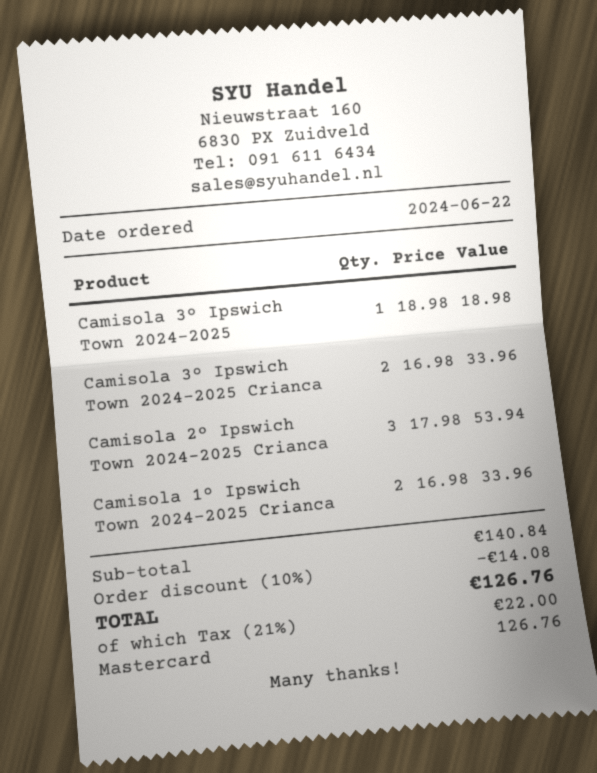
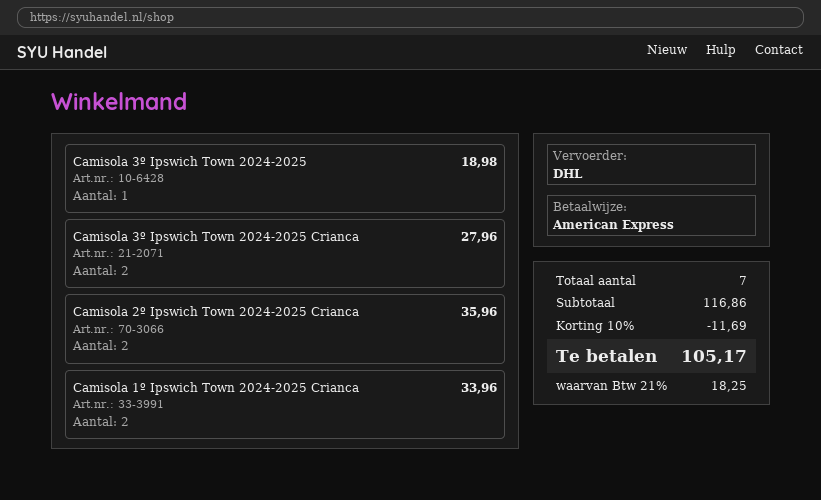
payment method: Mastercard -> American Express
Camisola 3º Ipswich Town 2024-2025 Crianca: 2 for 33.96 -> 2 for 27.96
Camisola 2º Ipswich Town 2024-2025 Crianca: 3 for 53.94 -> 2 for 35.96
subtotal: 140.84 -> 116.86
discount: 10% = 14.08 -> 10% = 11.69
tax: 21% = 22.00 -> 21% = 18.25
total: 126.76 -> 105.17

